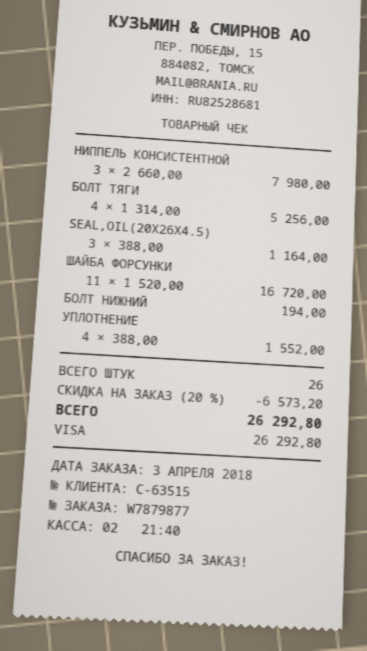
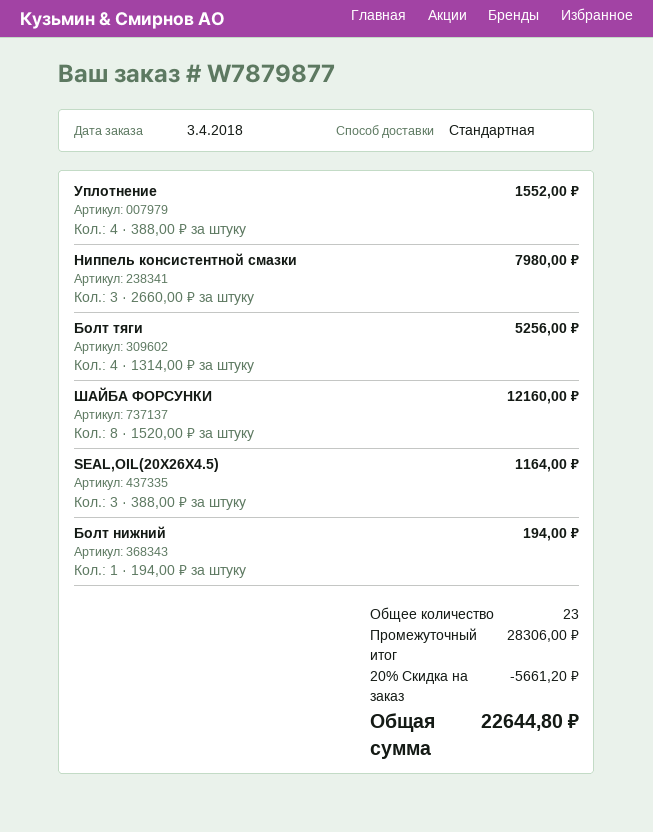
ШАЙБА ФОРСУНКИ: 11 x 1520.00 = 16720.00 -> 8 x 1520.00 = 12160.00
total quantity: 26 -> 23
discount: 20% = 6573.20 -> 20% = 5661.20
total: 26292.80 -> 22644.80

